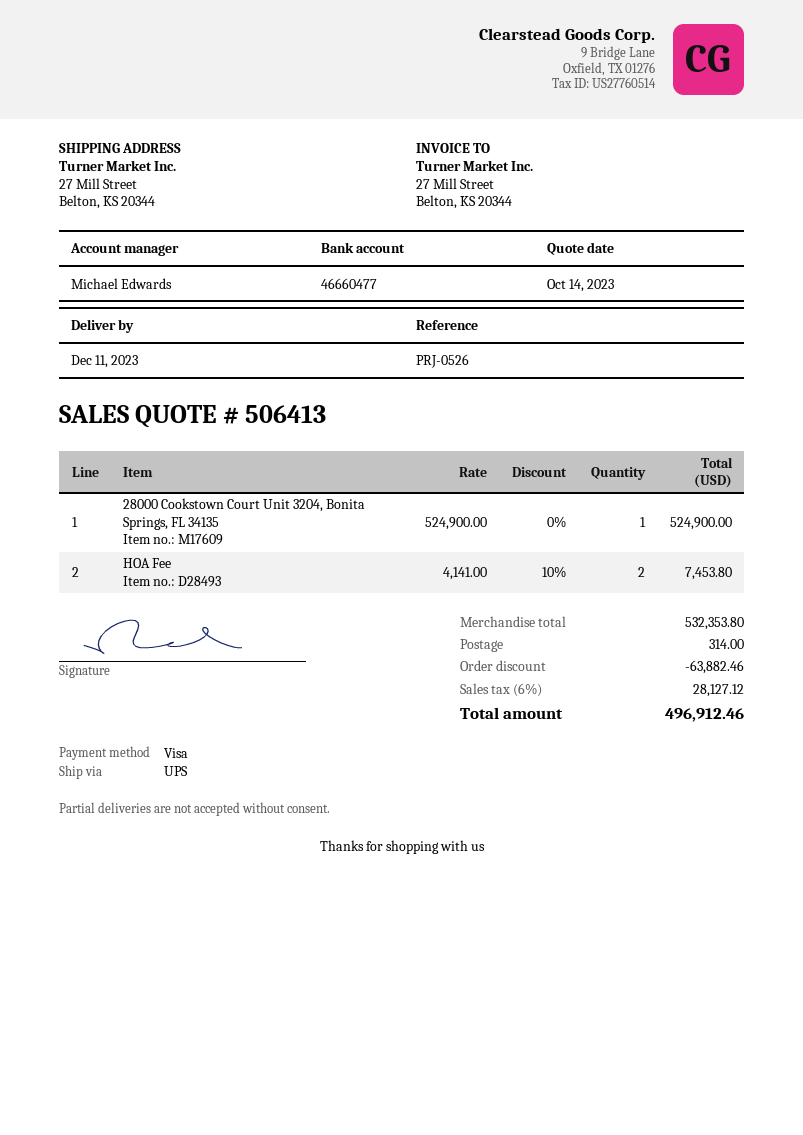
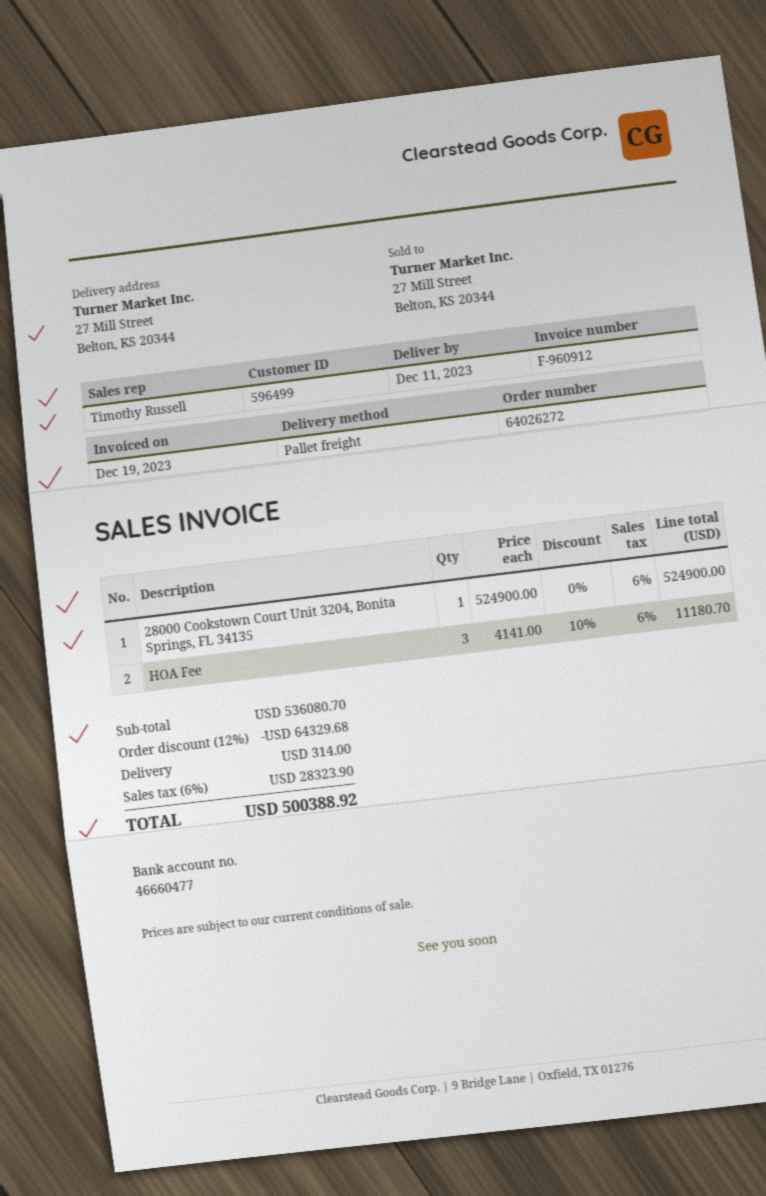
sales rep: Michael Edwards -> Timothy Russell
shipping method: UPS -> pallet freight
HOA Fee: 2 x 4141.00 - 10% = 7453.80 -> 3 x 4141.00 - 10% = 11180.70
subtotal: 532353.80 -> 536080.70
discount: 63882.46 -> 64329.68
tax: 6% = 28127.12 -> 6% = 28323.90
total: 496912.46 -> 500388.92

